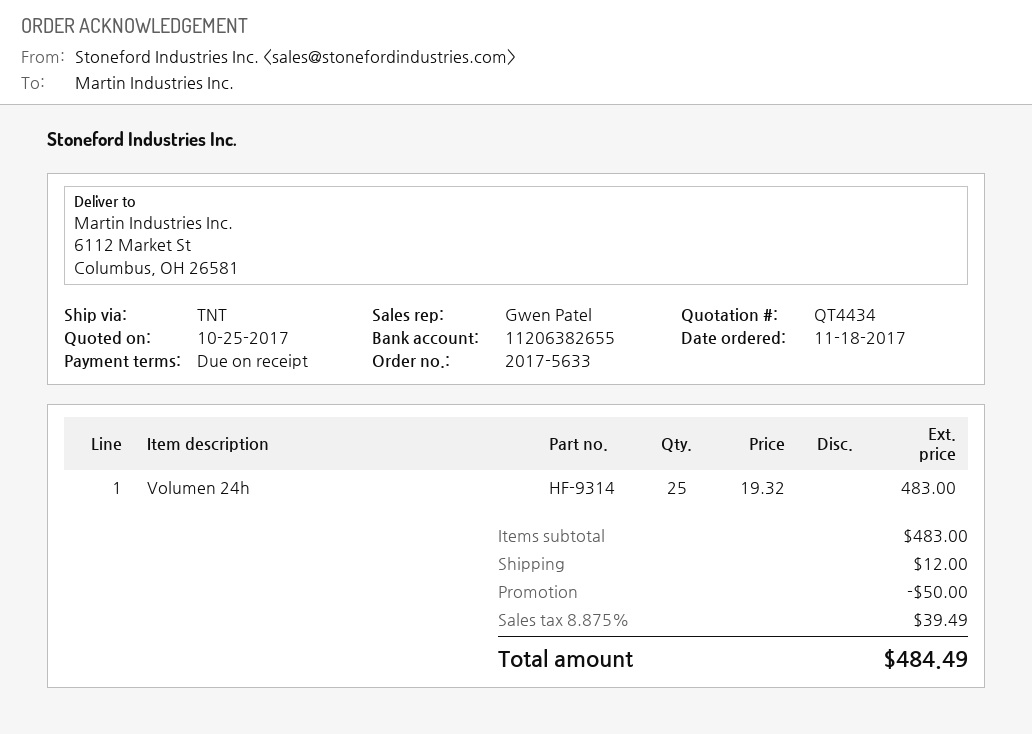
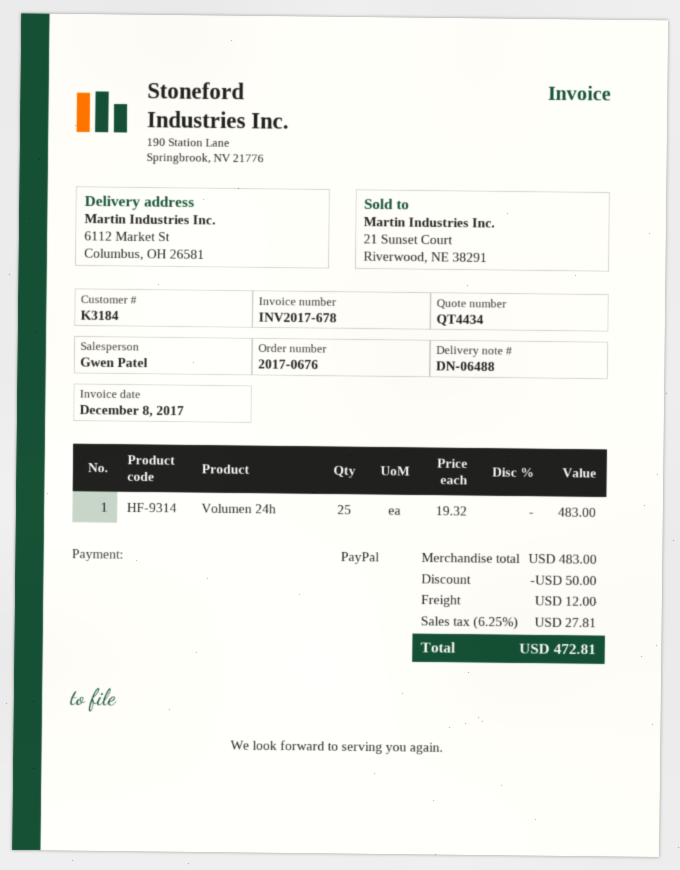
order number: 2017-5633 -> 2017-0676
tax: 8.875% = 39.49 -> 6.25% = 27.81
total: 484.49 -> 472.81

